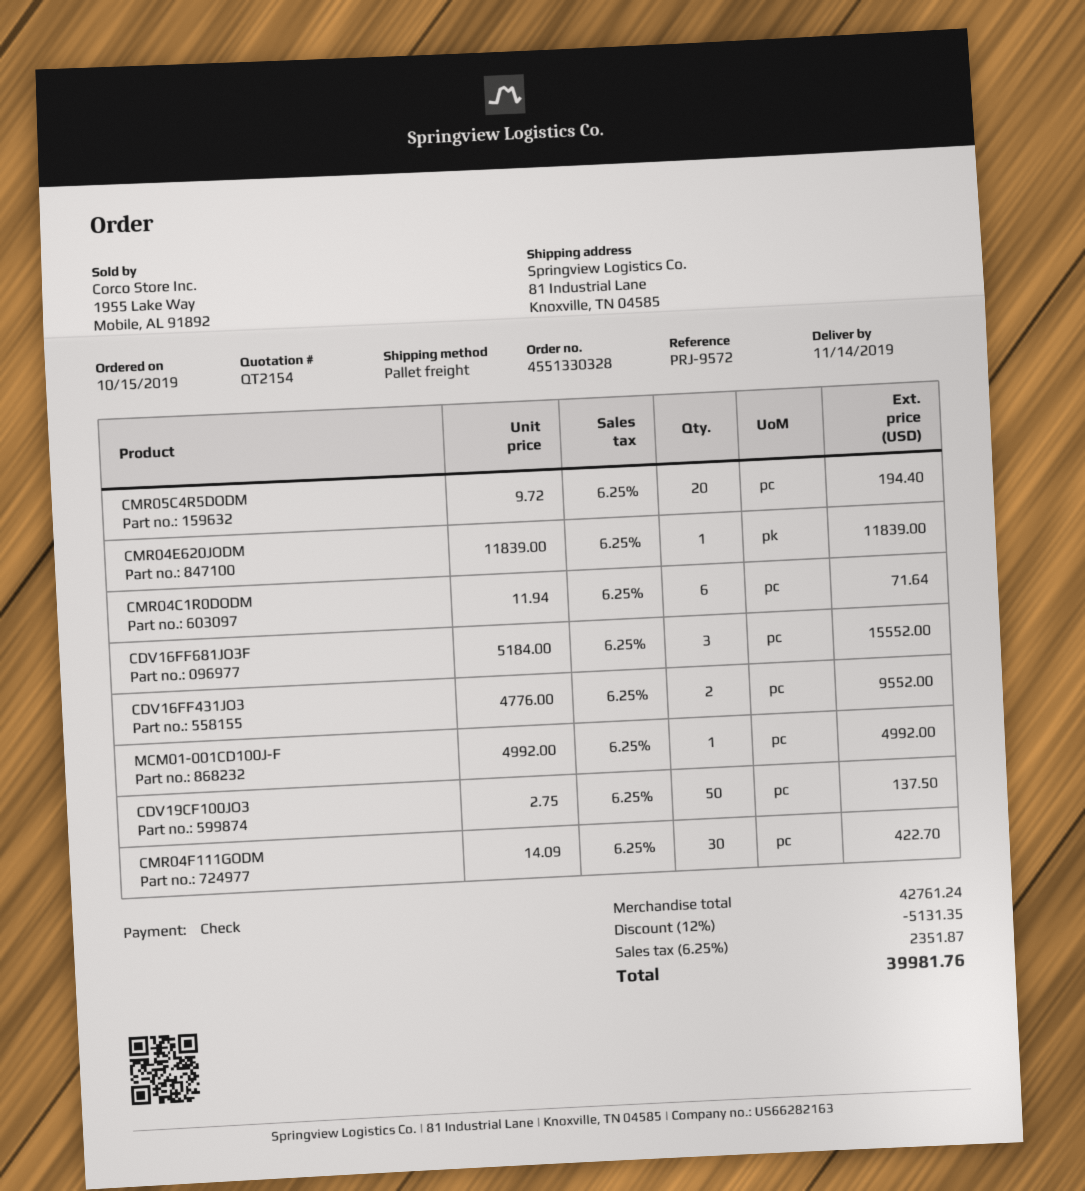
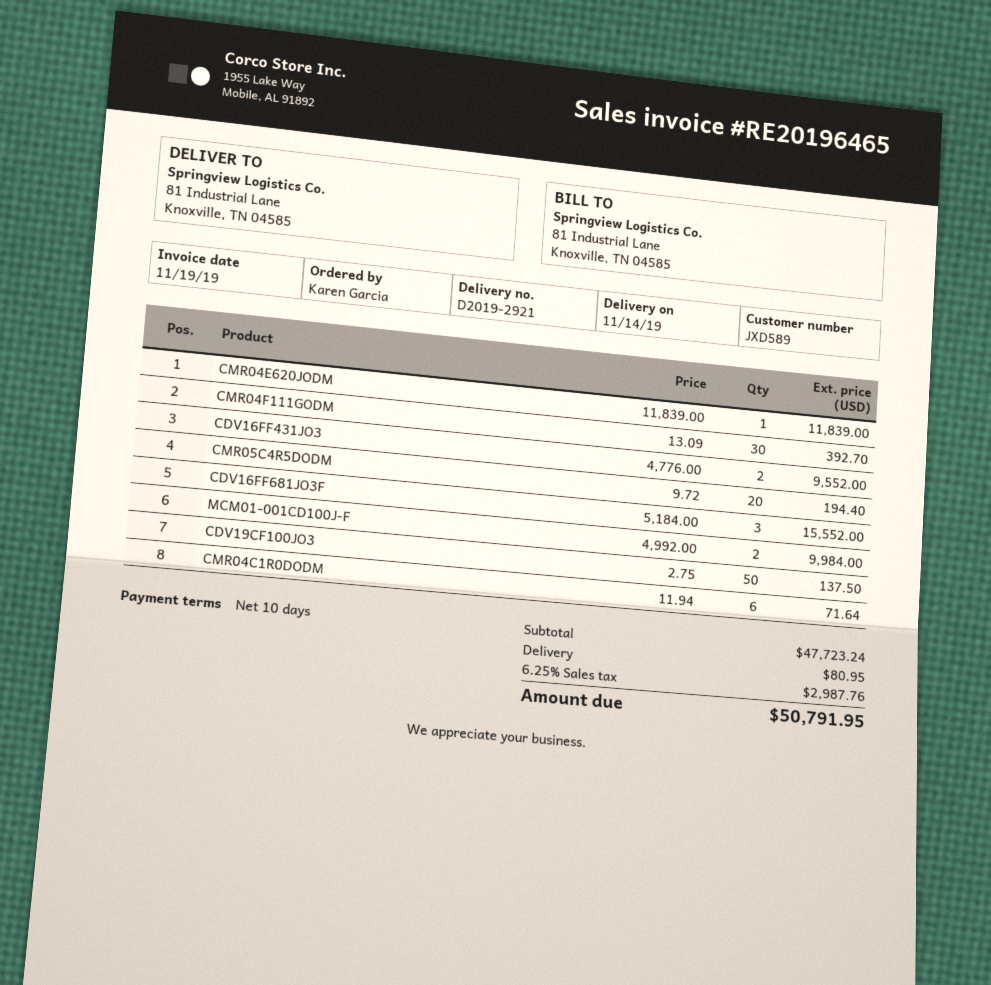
MCM01-001CD100J-F: 1 x 4992.00 = 4992.00 -> 2 x 4992.00 = 9984.00
CMR04F111GODM: 30 x 14.09 = 422.70 -> 30 x 13.09 = 392.70
subtotal: 42761.24 -> 47723.24
discount: 12% = 5131.35 -> none
shipping: none -> 80.95
tax: 6.25% = 2351.87 -> 6.25% = 2987.76
total: 39981.76 -> 50791.95

